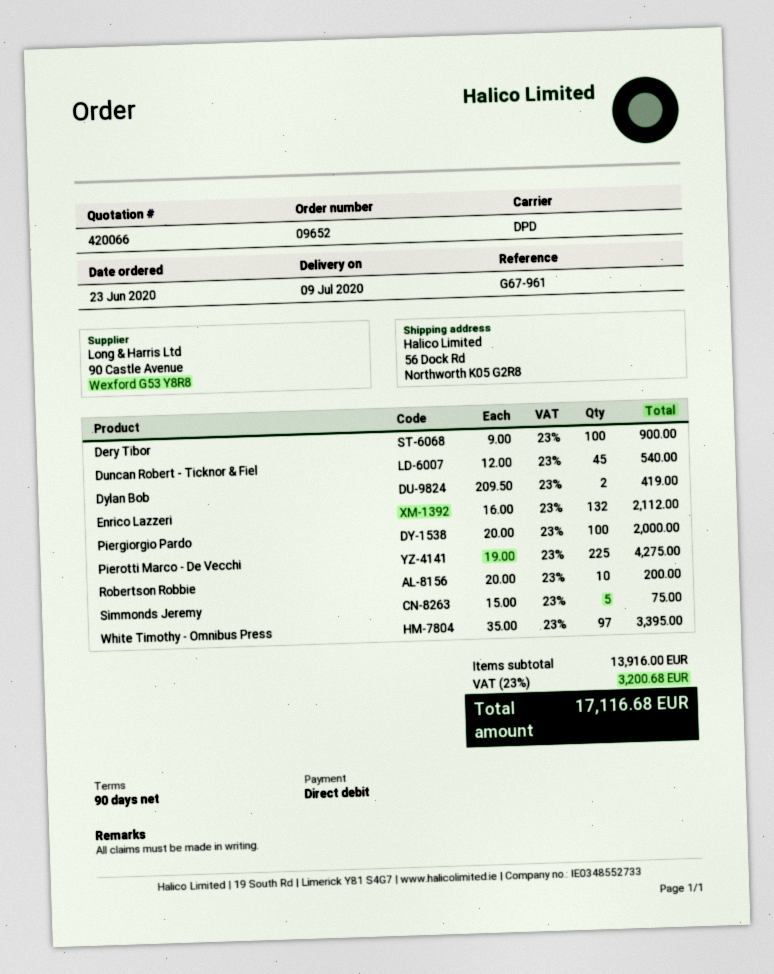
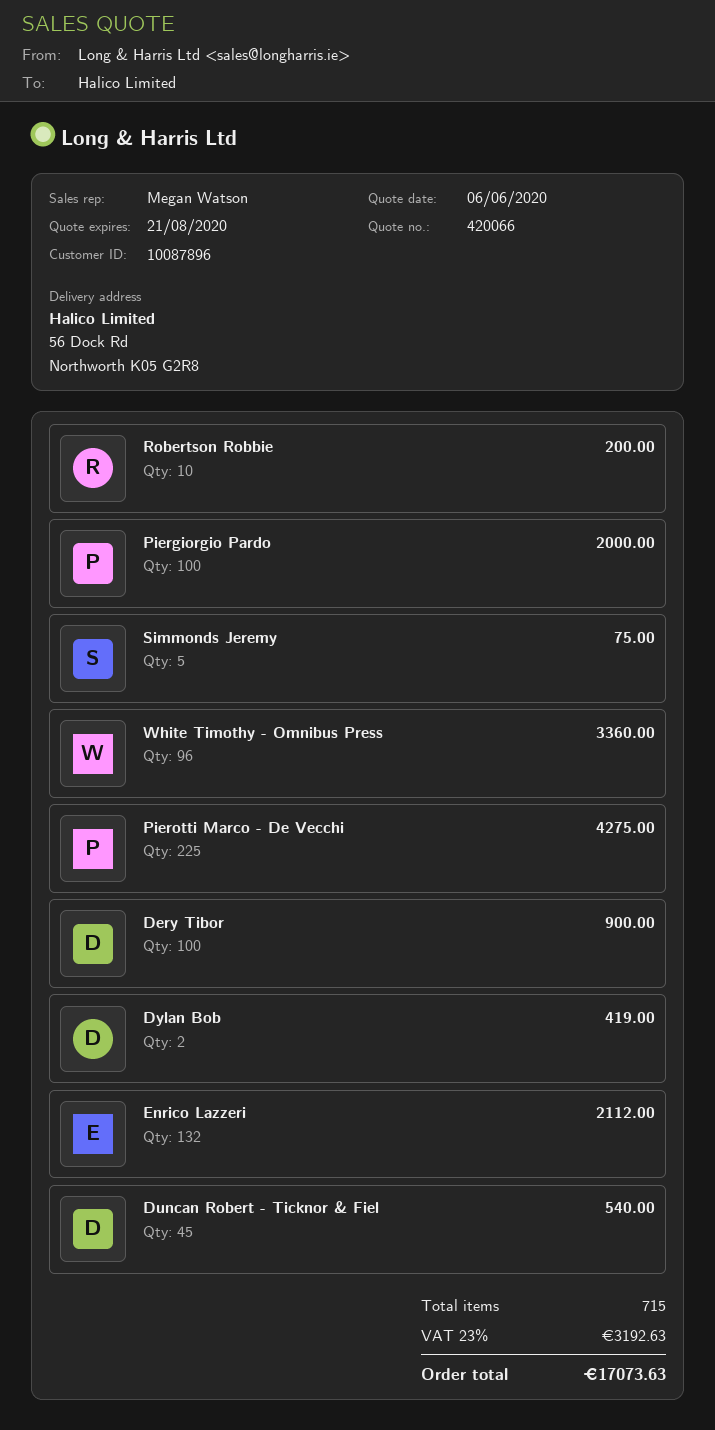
White Timothy - Omnibus Press: 97 for 3395.00 -> 96 for 3360.00
tax: 23% = 3200.68 -> 23% = 3192.63
total: 17116.68 -> 17073.63

